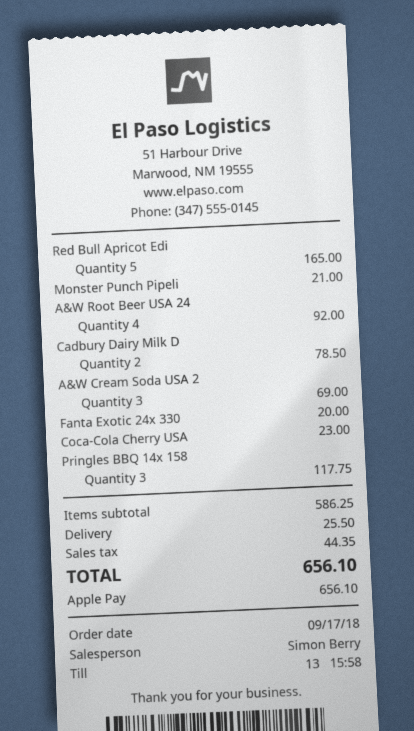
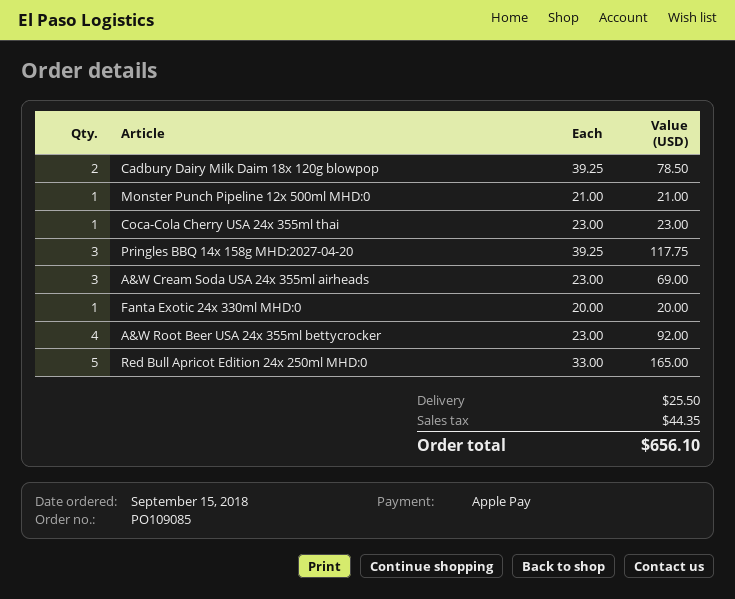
order date: 2018-09-17 -> 2018-09-15

